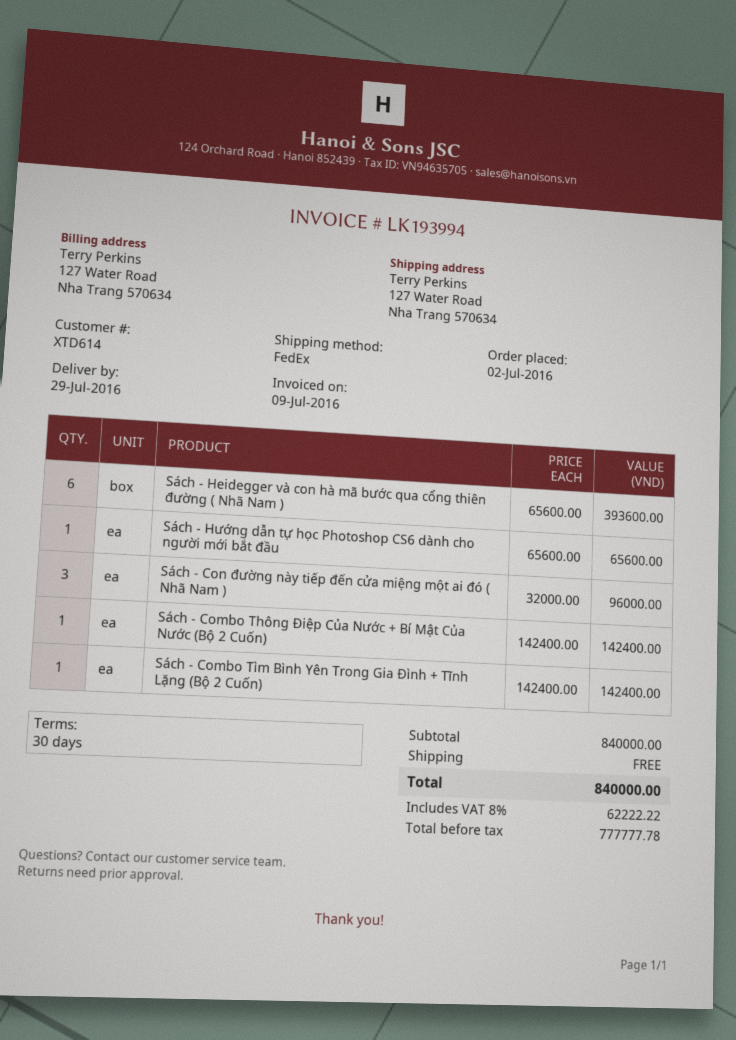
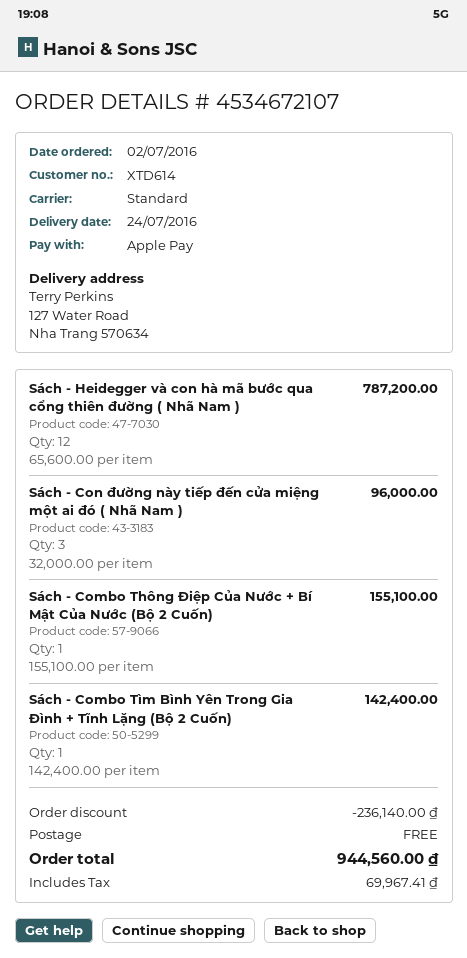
delivery date: 2016-07-29 -> 2016-07-24
shipping method: FedEx -> standard
Sách - Heidegger và con hà mã bước qua cổng thiên đường ( Nhã Nam ): 6 x 65600.00 = 393600.00 -> 12 x 65600.00 = 787200.00
Sách - Hướng dẫn tự học Photoshop CS6 dành cho người mới bắt đầu: 1 x 65600.00 = 65600.00 -> none
Sách - Combo Thông Điệp Của Nước + Bí Mật Của Nước (Bộ 2 Cuốn): 1 x 142400.00 = 142400.00 -> 1 x 155100.00 = 155100.00
discount: none -> 236140.00
tax: 62222.22 -> 69967.41
total: 840000.00 -> 944560.00

